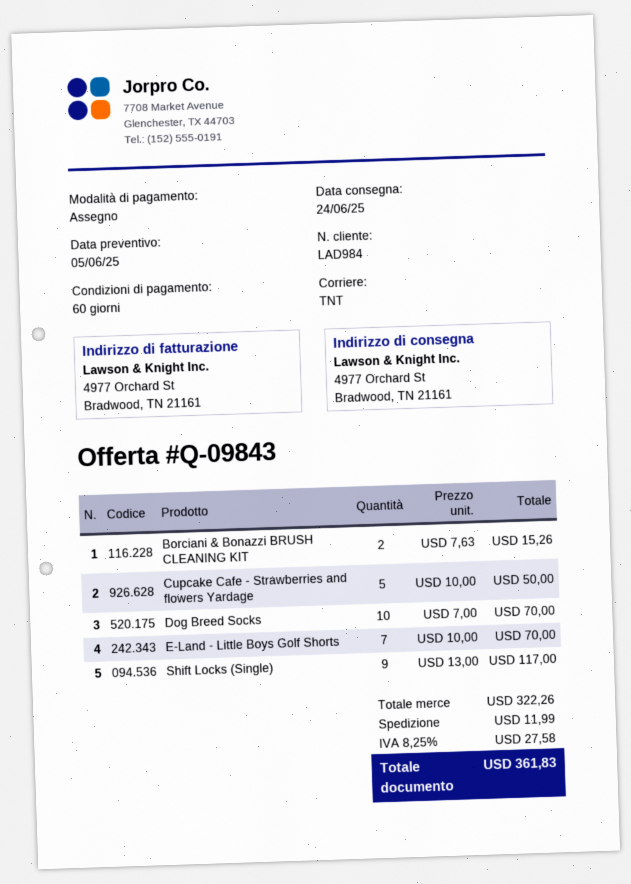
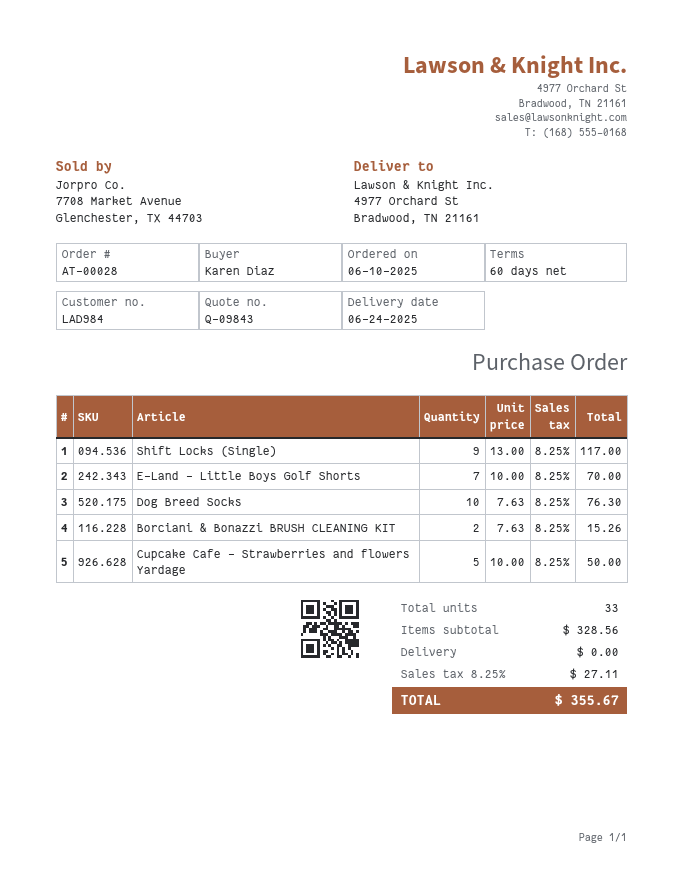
Dog Breed Socks: 10 x 7.00 = 70.00 -> 10 x 7.63 = 76.30
subtotal: 322.26 -> 328.56
shipping: 11.99 -> 0.00
tax: 8.25% = 27.58 -> 8.25% = 27.11
total: 361.83 -> 355.67

